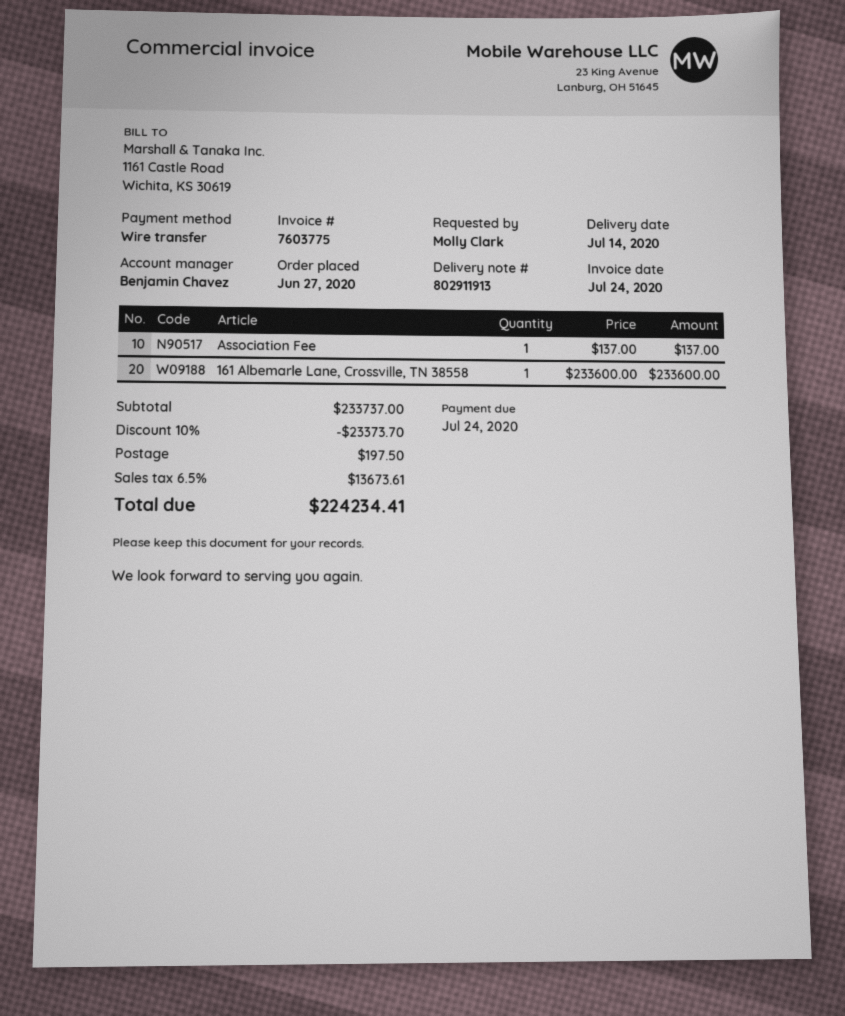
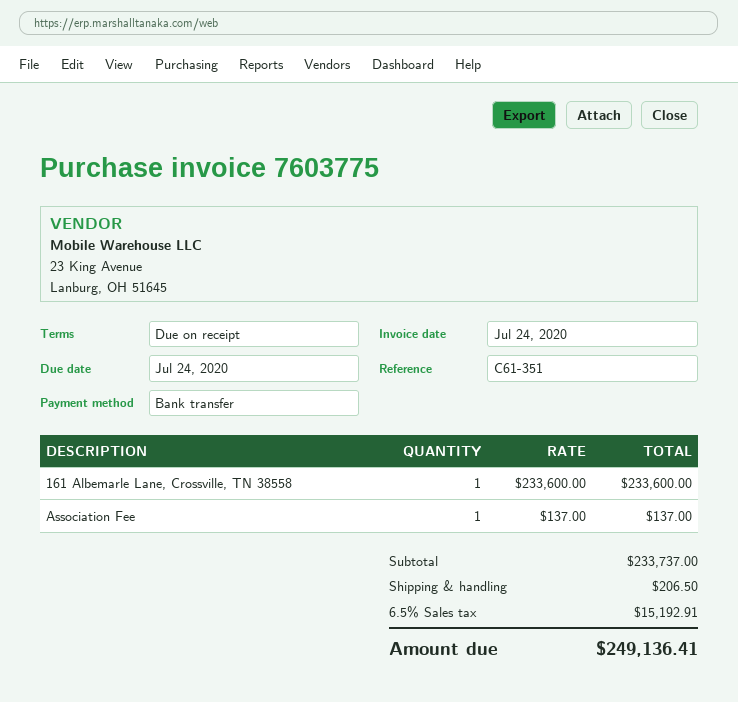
discount: 10% = 23373.70 -> none
shipping: 197.50 -> 206.50
tax: 6.5% = 13673.61 -> 6.5% = 15192.91
total: 224234.41 -> 249136.41

